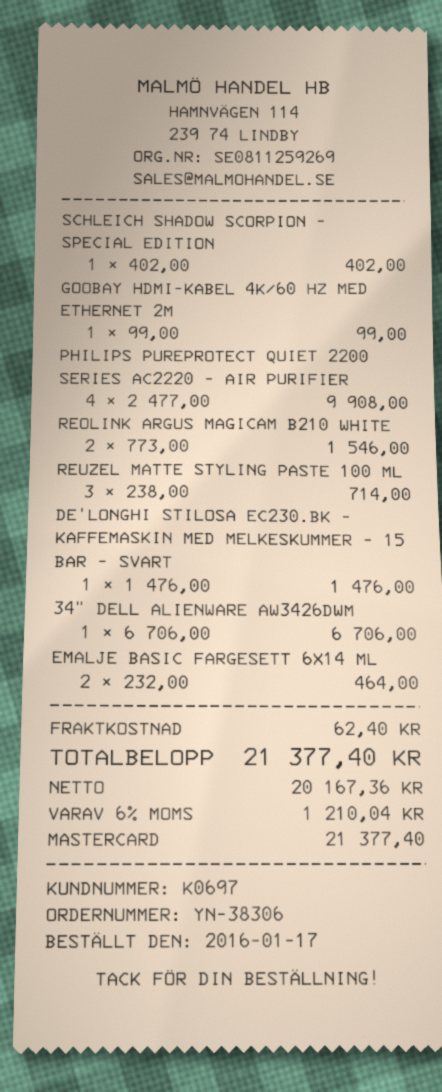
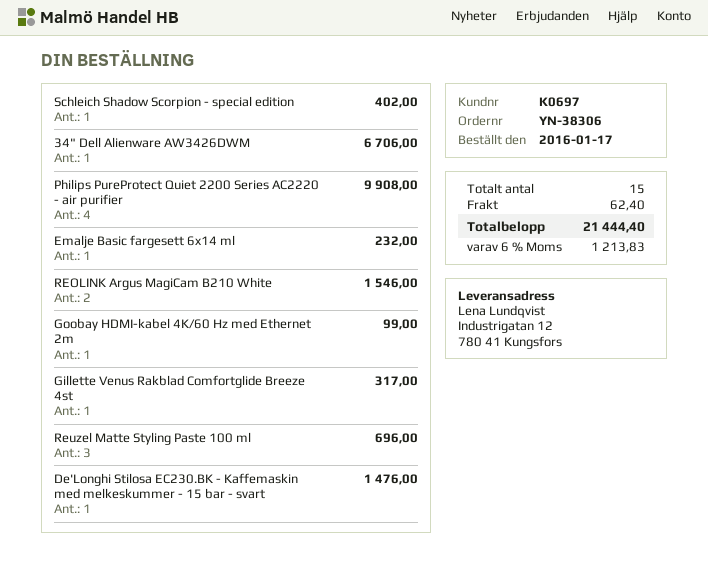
REUZEL MATTE STYLING PASTE 100 ML: 3 for 714.00 -> 3 for 696.00
EMALJE BASIC FARGESETT 6X14 ML: 2 for 464.00 -> 1 for 232.00
Gillette Venus Rakblad Comfortglide Breeze 4st: none -> 1 for 317.00
tax: 6% = 1210.04 -> 6% = 1213.83
total: 21377.40 -> 21444.40

